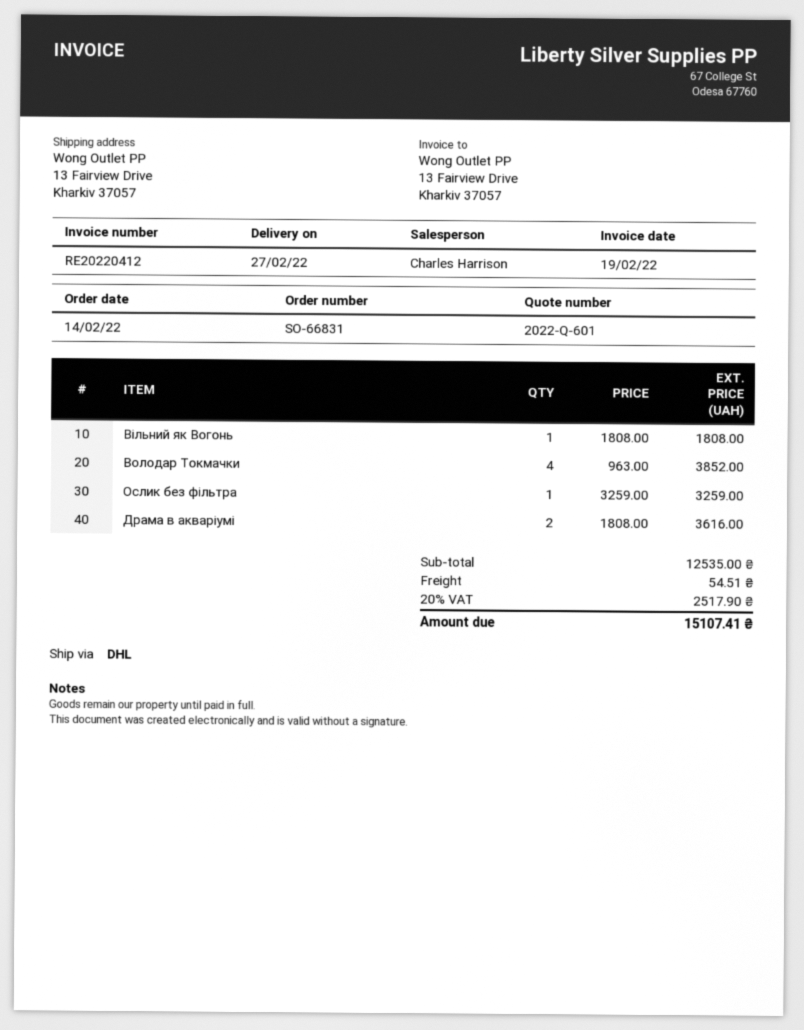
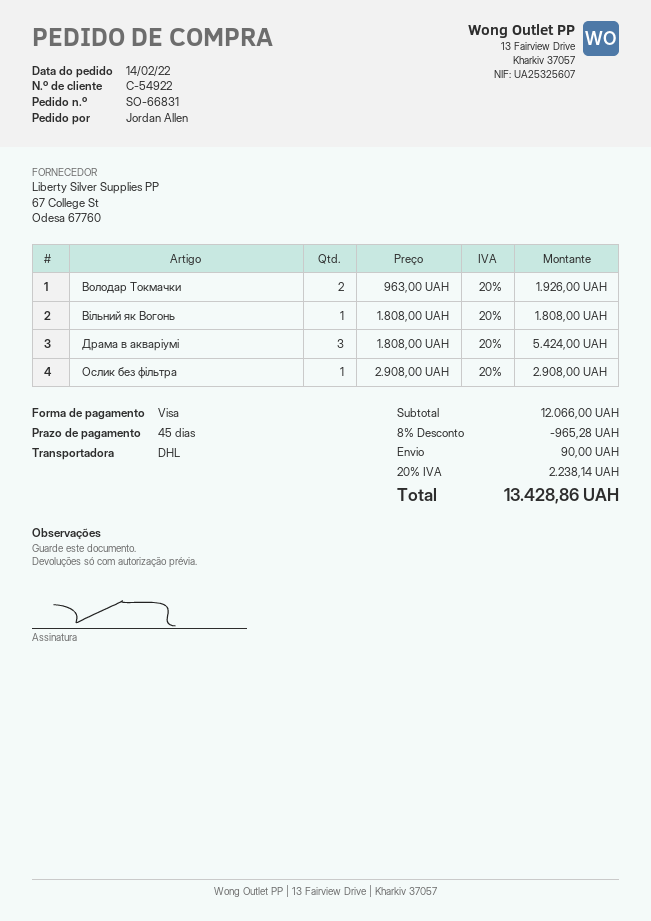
Володар Токмачки: 4 x 963.00 = 3852.00 -> 2 x 963.00 = 1926.00
Ослик без фільтра: 1 x 3259.00 = 3259.00 -> 1 x 2908.00 = 2908.00
Драма в акваріумі: 2 x 1808.00 = 3616.00 -> 3 x 1808.00 = 5424.00
subtotal: 12535.00 -> 12066.00
discount: none -> 8% = 965.28
shipping: 54.51 -> 90.00
tax: 20% = 2517.90 -> 20% = 2238.14
total: 15107.41 -> 13428.86

